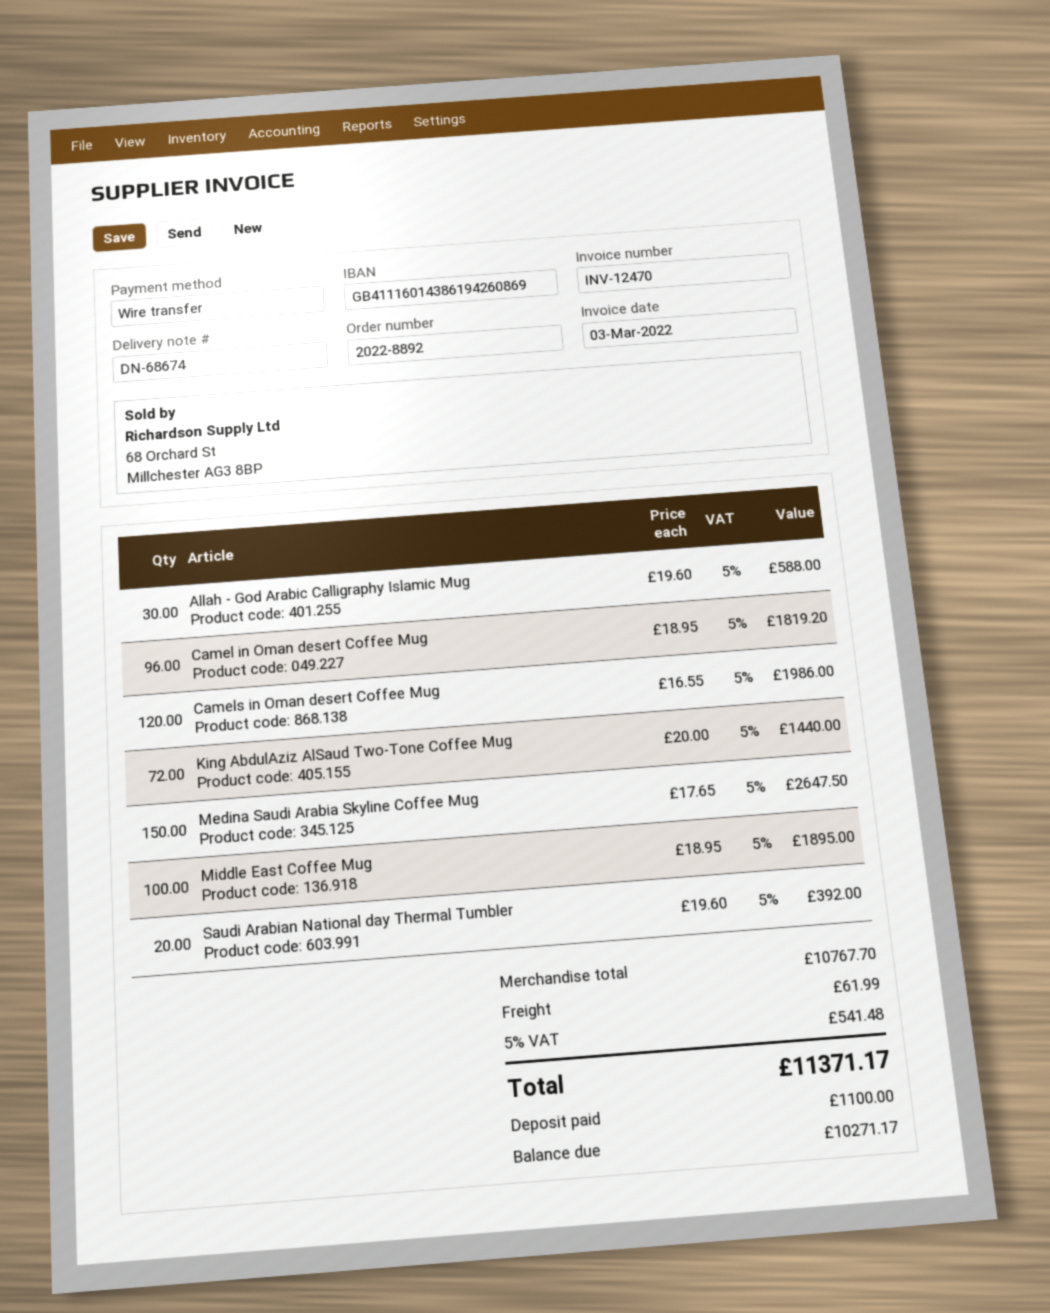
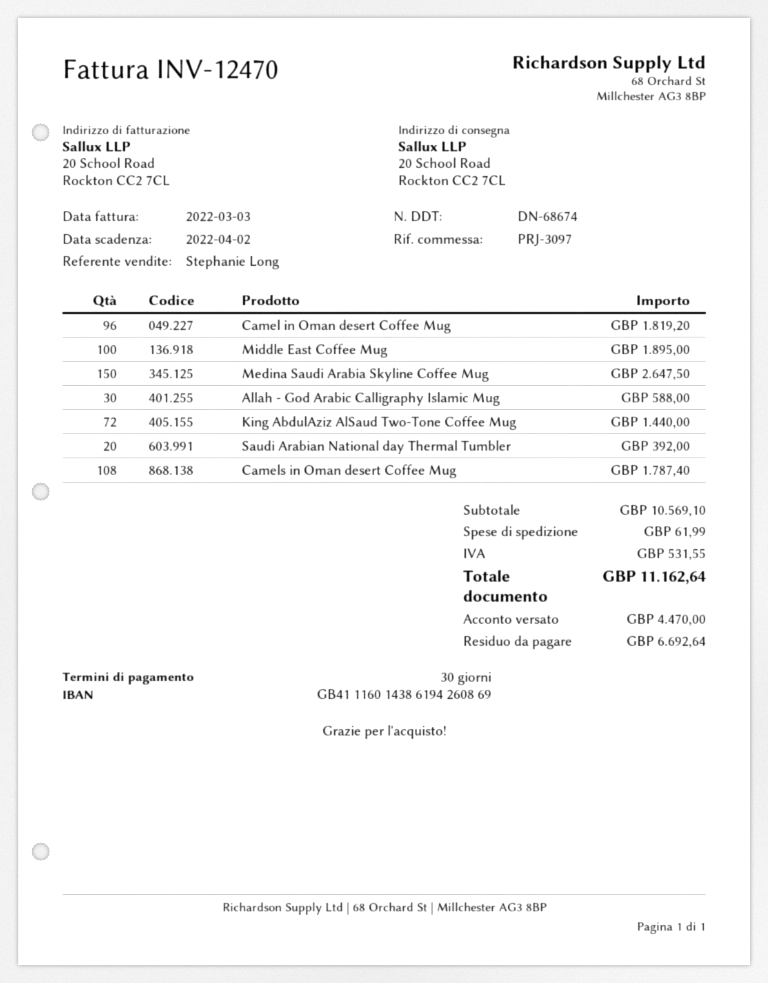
Camels in Oman desert Coffee Mug: 120 for 1986.00 -> 108 for 1787.40
subtotal: 10767.70 -> 10569.10
tax: 541.48 -> 531.55
total: 11371.17 -> 11162.64
deposit: 1100.00 -> 4470.00
balance: 10271.17 -> 6692.64

